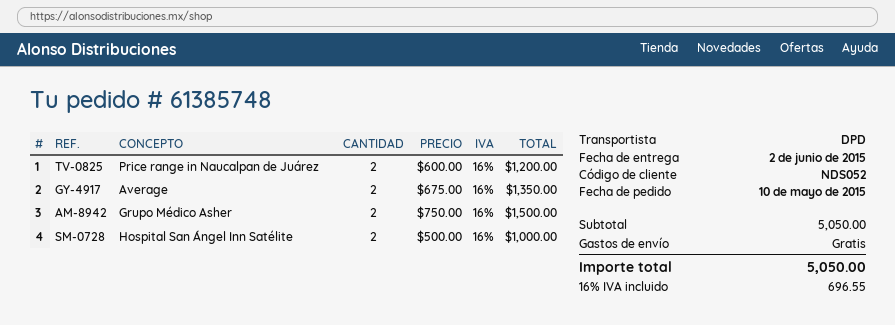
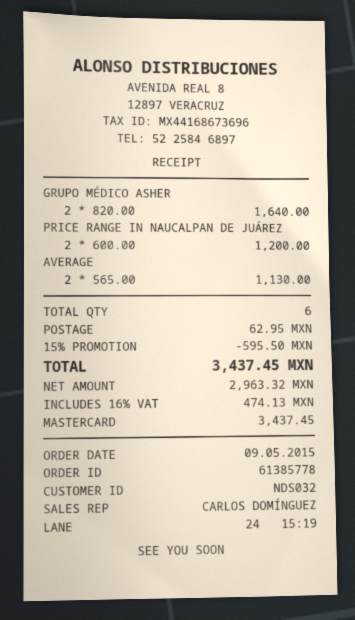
order number: 61385748 -> 61385778
order date: 2015-05-10 -> 2015-05-09
customer number: NDS052 -> NDS032
Average: 2 x 675.00 = 1350.00 -> 2 x 565.00 = 1130.00
Grupo Médico Asher: 2 x 750.00 = 1500.00 -> 2 x 820.00 = 1640.00
Hospital San Ángel Inn Satélite: 2 x 500.00 = 1000.00 -> none
discount: none -> 15% = 595.50
shipping: 0.00 -> 62.95
tax: 16% = 696.55 -> 16% = 474.13
total: 5050.00 -> 3437.45

